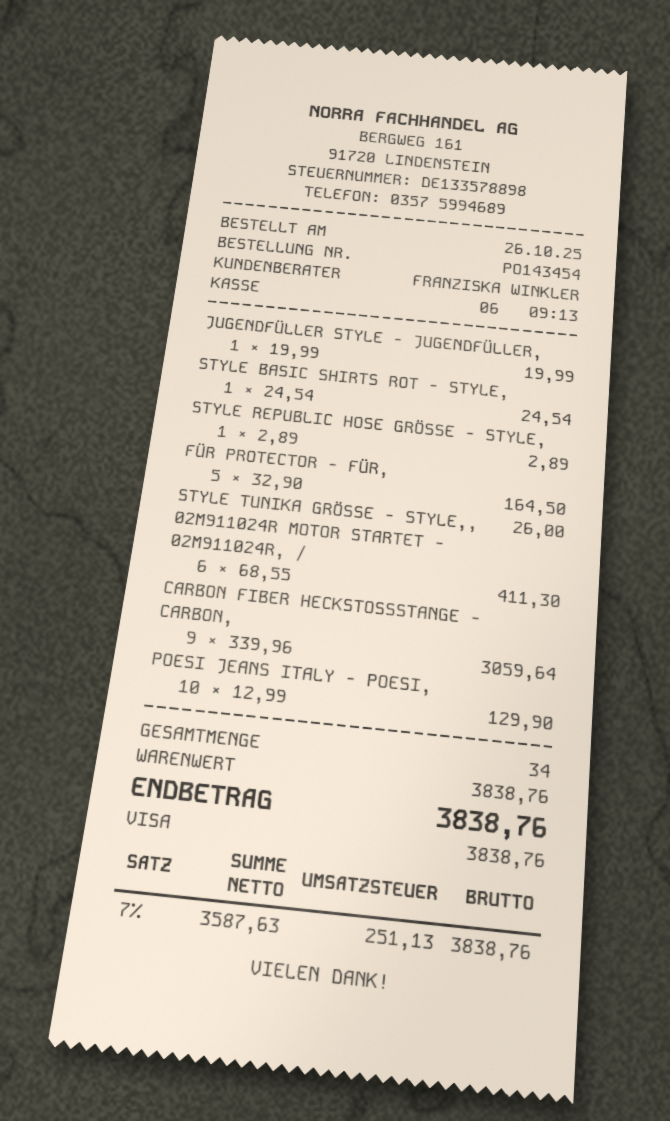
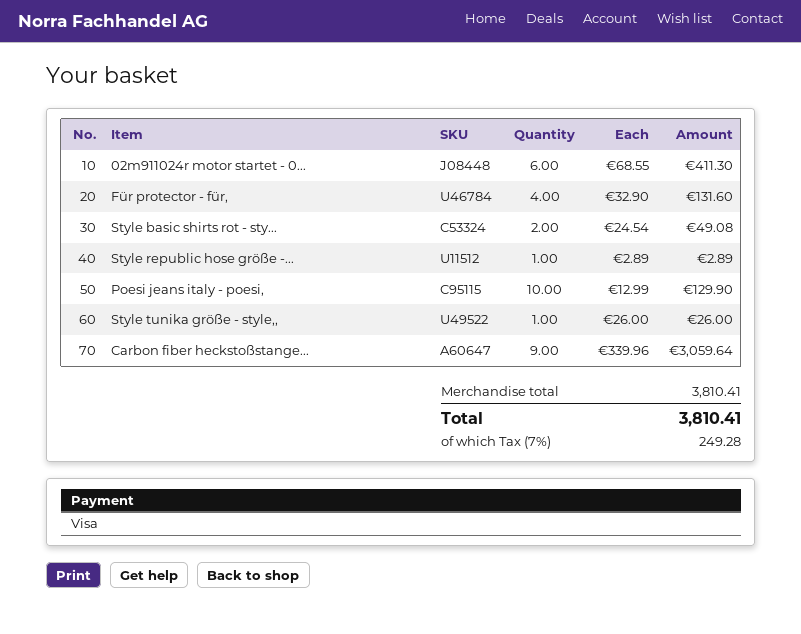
JUGENDFÜLLER STYLE - JUGENDFÜLLER,: 1 x 19.99 = 19.99 -> none
STYLE BASIC SHIRTS ROT - STYLE,: 1 x 24.54 = 24.54 -> 2 x 24.54 = 49.08
FÜR PROTECTOR - FÜR,: 5 x 32.90 = 164.50 -> 4 x 32.90 = 131.60
subtotal: 3838.76 -> 3810.41
tax: 7% = 251.13 -> 7% = 249.28
total: 3838.76 -> 3810.41

